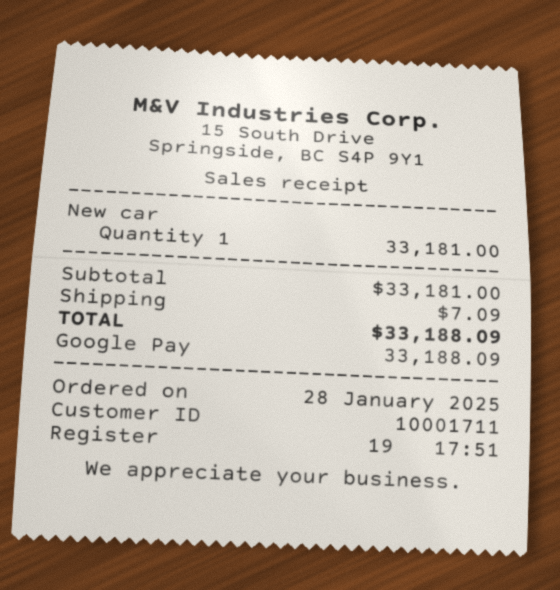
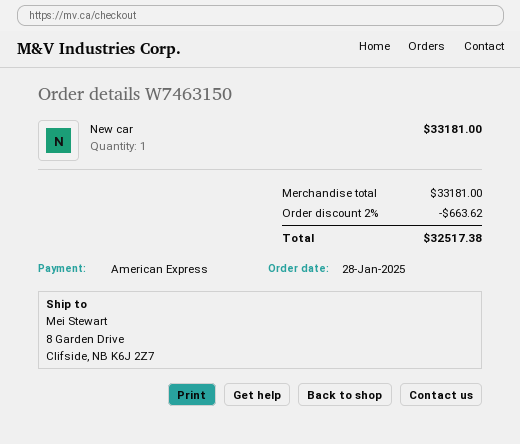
payment method: Google Pay -> American Express
discount: none -> 2% = 663.62
shipping: 7.09 -> none
total: 33188.09 -> 32517.38

